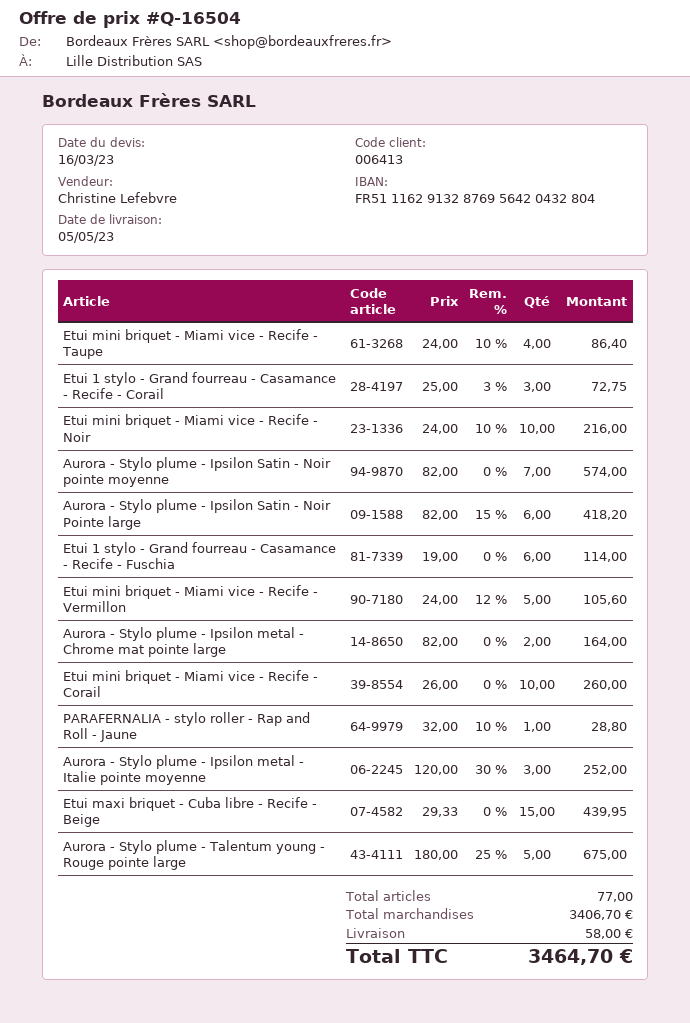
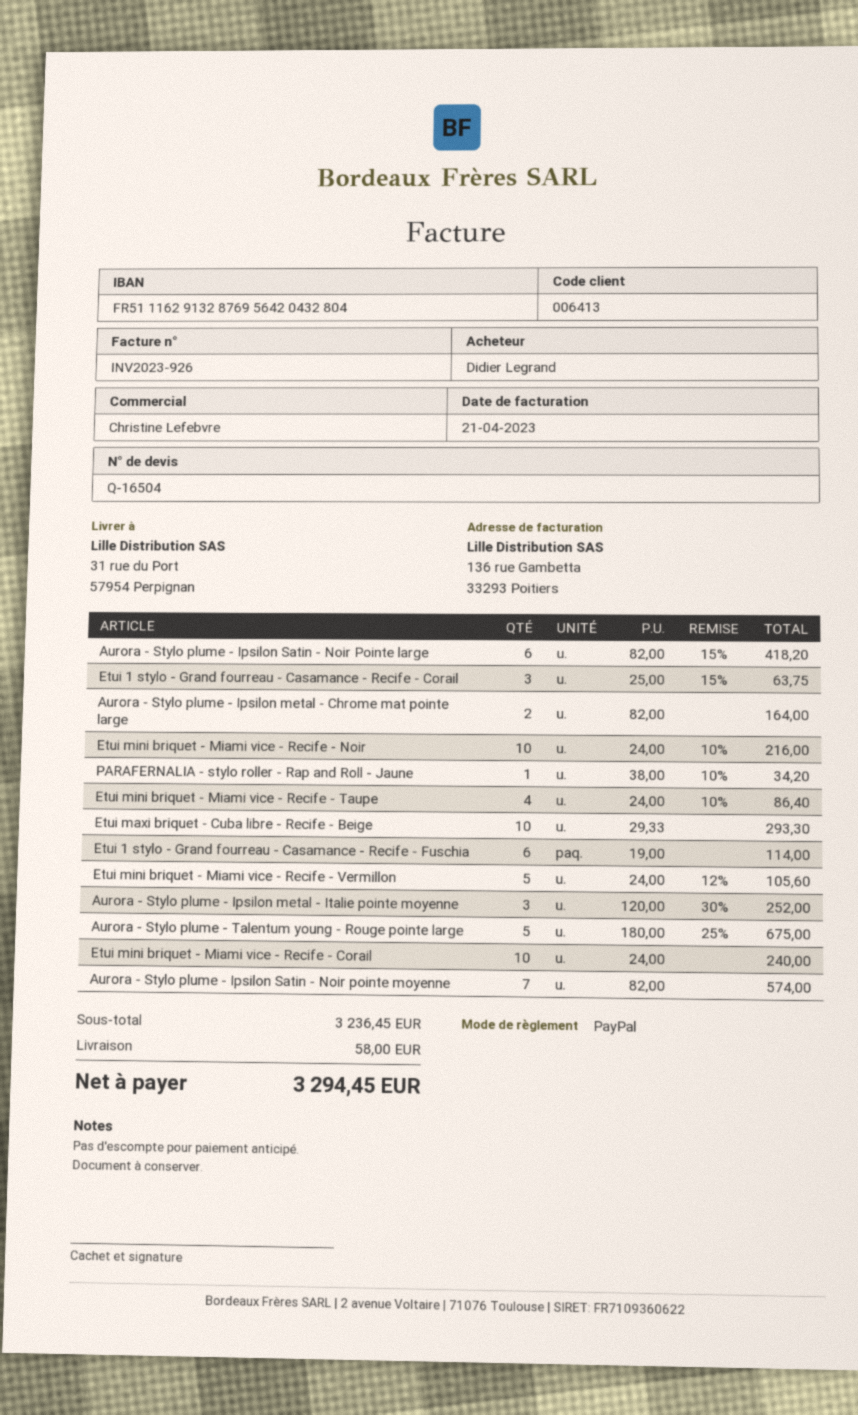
Etui 1 stylo - Grand fourreau - Casamance - Recife - Corail: 3 x 25.00 - 3% = 72.75 -> 3 x 25.00 - 15% = 63.75
Etui mini briquet - Miami vice - Recife - Corail: 10 x 26.00 = 260.00 -> 10 x 24.00 = 240.00
PARAFERNALIA - stylo roller - Rap and Roll - Jaune: 1 x 32.00 - 10% = 28.80 -> 1 x 38.00 - 10% = 34.20
Etui maxi briquet - Cuba libre - Recife - Beige: 15 x 29.33 = 439.95 -> 10 x 29.33 = 293.30
subtotal: 3406.70 -> 3236.45
total: 3464.70 -> 3294.45

